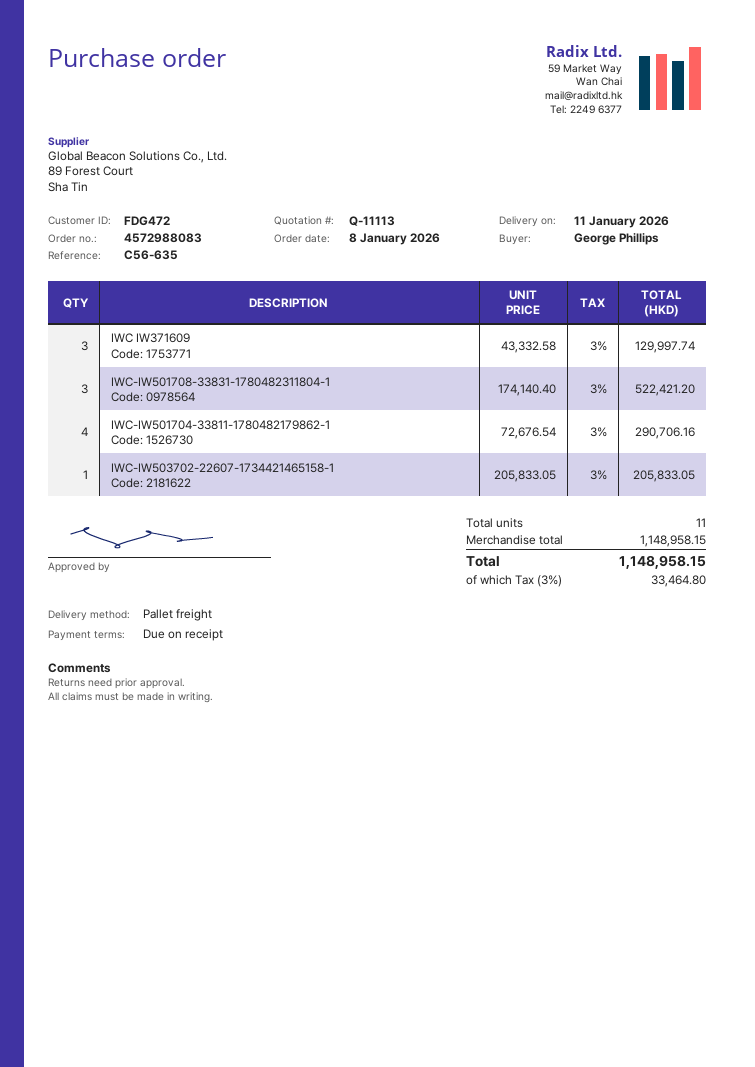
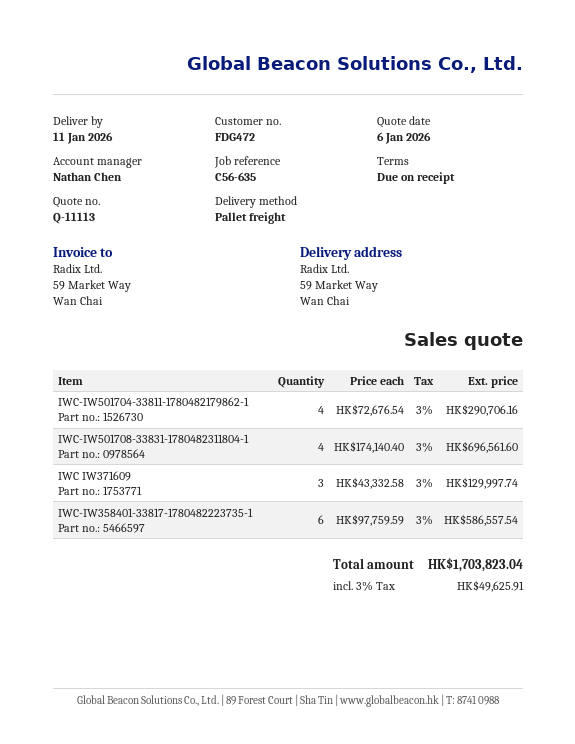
IWC-IW501708-33831-1780482311804-1: 3 x 174140.40 = 522421.20 -> 4 x 174140.40 = 696561.60
IWC-IW503702-22607-1734421465158-1: 1 x 205833.05 = 205833.05 -> none
IWC-IW358401-33817-1780482223735-1: none -> 6 x 97759.59 = 586557.54
tax: 3% = 33464.80 -> 3% = 49625.91
total: 1148958.15 -> 1703823.04

